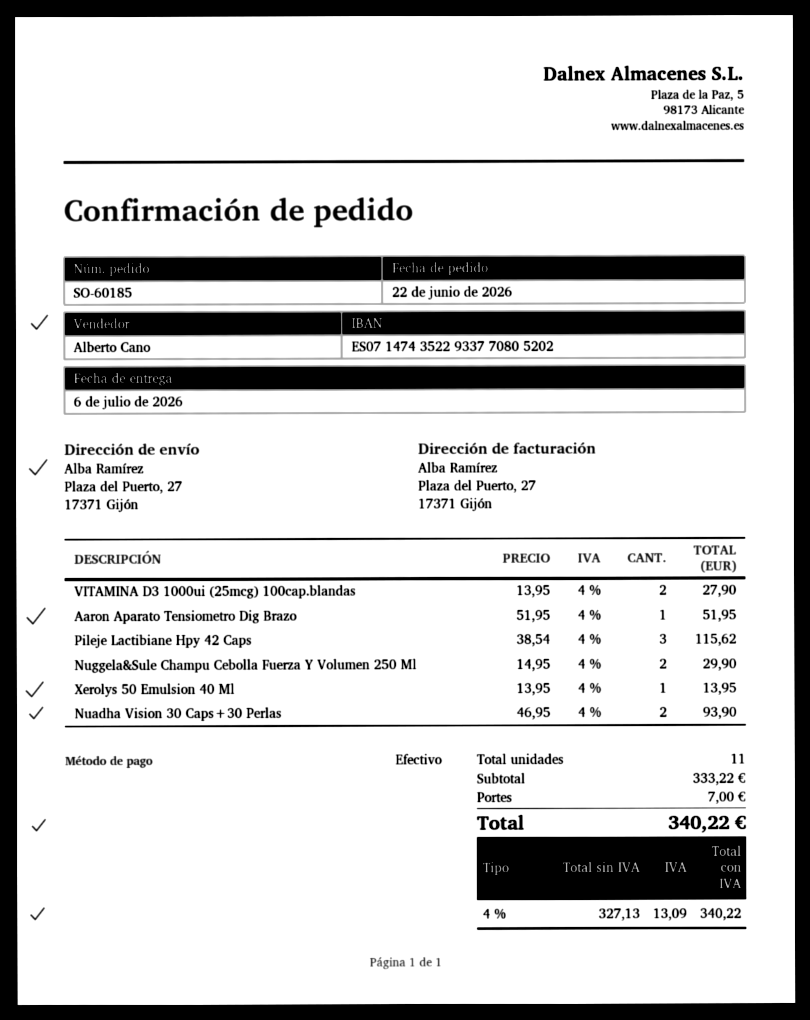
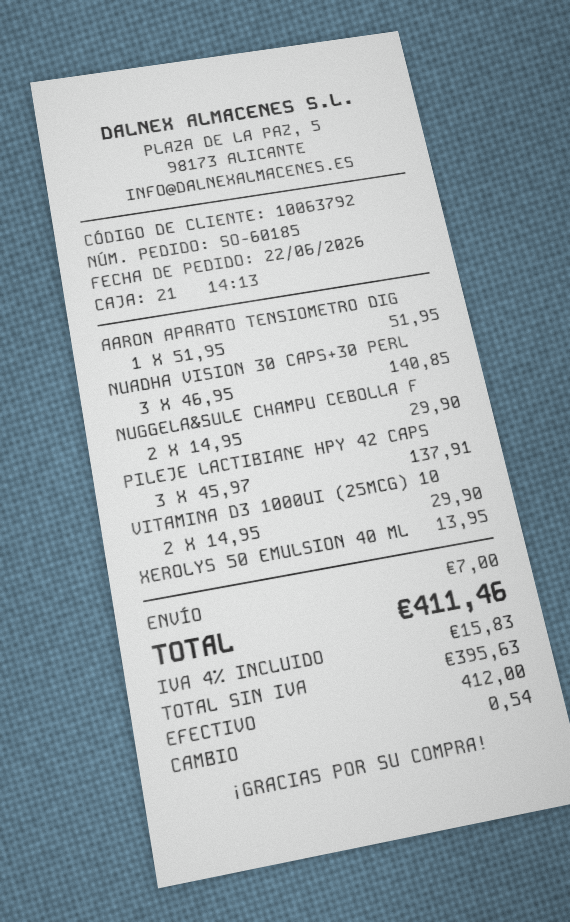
VITAMINA D3 1000ui (25mcg) 100cap.blandas: 2 x 13.95 = 27.90 -> 2 x 14.95 = 29.90
Pileje Lactibiane Hpy 42 Caps: 3 x 38.54 = 115.62 -> 3 x 45.97 = 137.91
Nuadha Vision 30 Caps+30 Perlas: 2 x 46.95 = 93.90 -> 3 x 46.95 = 140.85
net: 327.13 -> 395.63
tax: 4% = 13.09 -> 4% = 15.83
total: 340.22 -> 411.46

